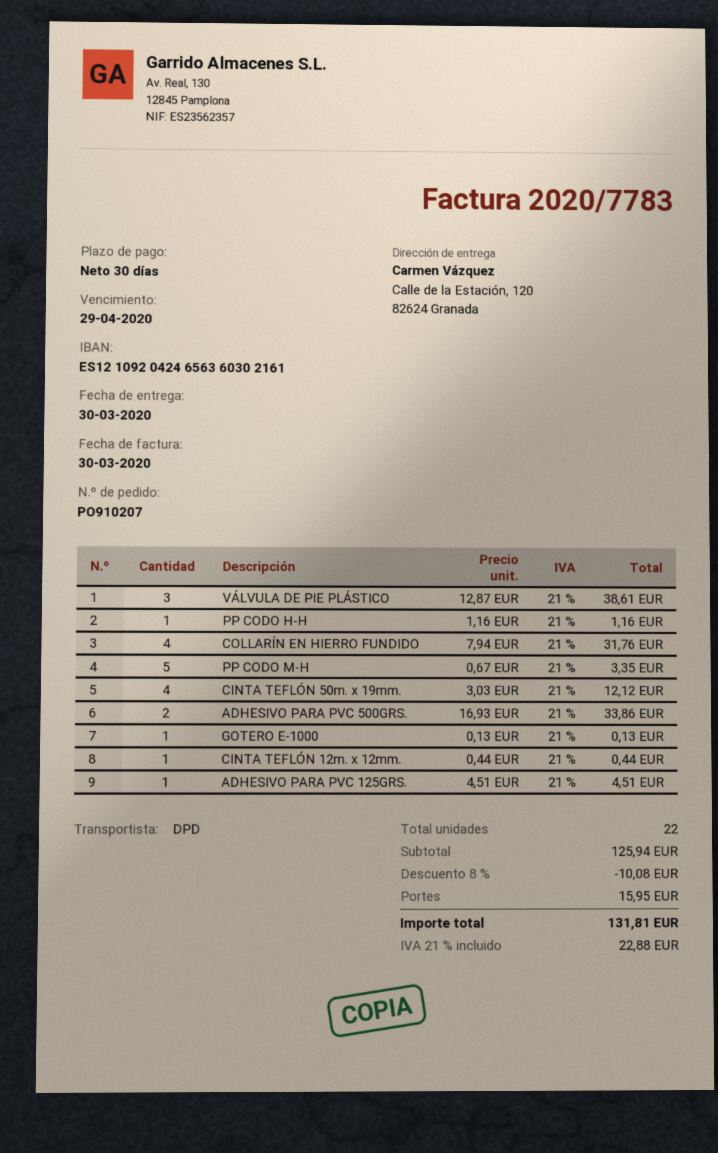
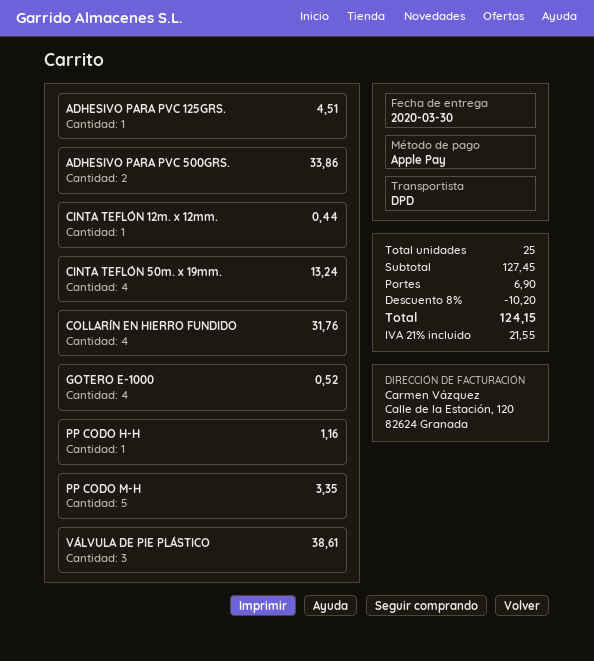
CINTA TEFLÓN 50m. x 19mm.: 4 for 12.12 -> 4 for 13.24
GOTERO E-1000: 1 for 0.13 -> 4 for 0.52
total quantity: 22 -> 25
subtotal: 125.94 -> 127.45
discount: 8% = 10.08 -> 8% = 10.20
shipping: 15.95 -> 6.90
tax: 21% = 22.88 -> 21% = 21.55
total: 131.81 -> 124.15

